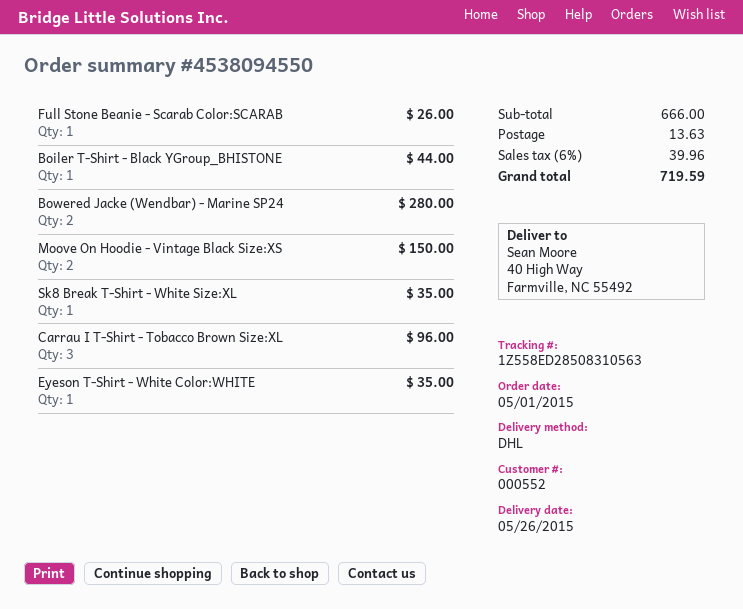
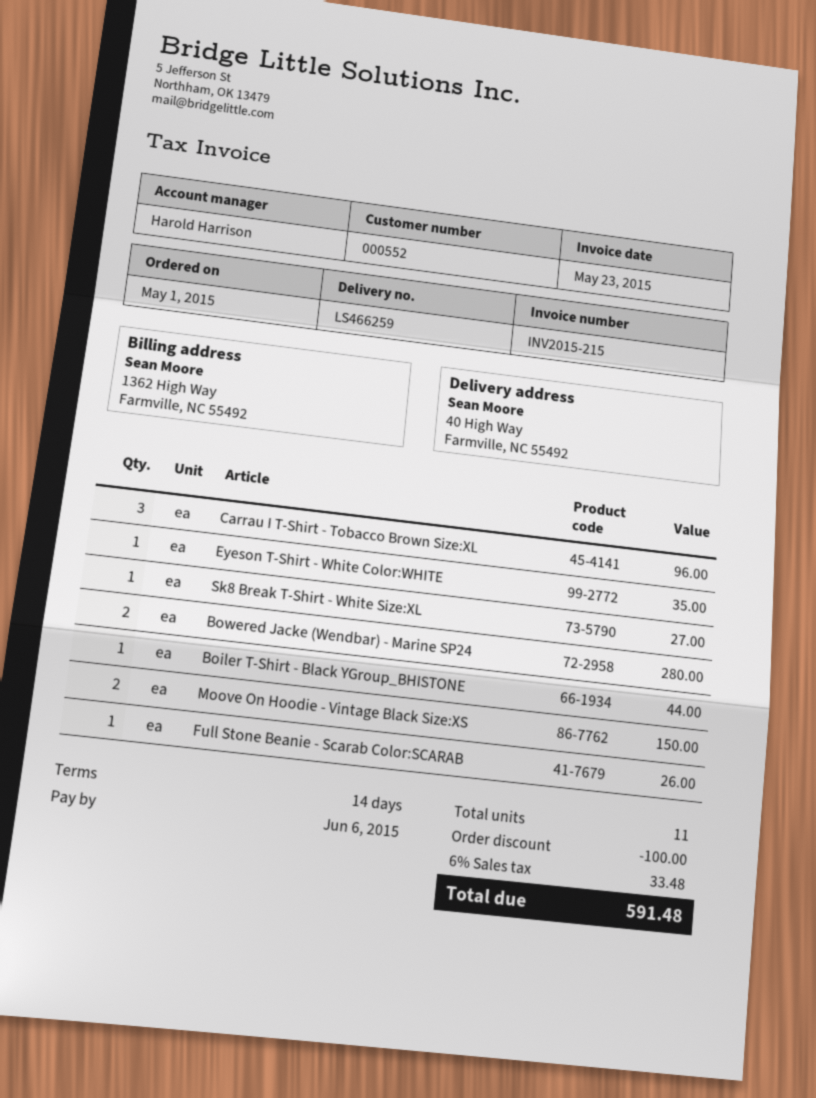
Sk8 Break T-Shirt - White Size:XL: 1 for 35.00 -> 1 for 27.00
discount: none -> 100.00
shipping: 13.63 -> none
tax: 6% = 39.96 -> 6% = 33.48
total: 719.59 -> 591.48

